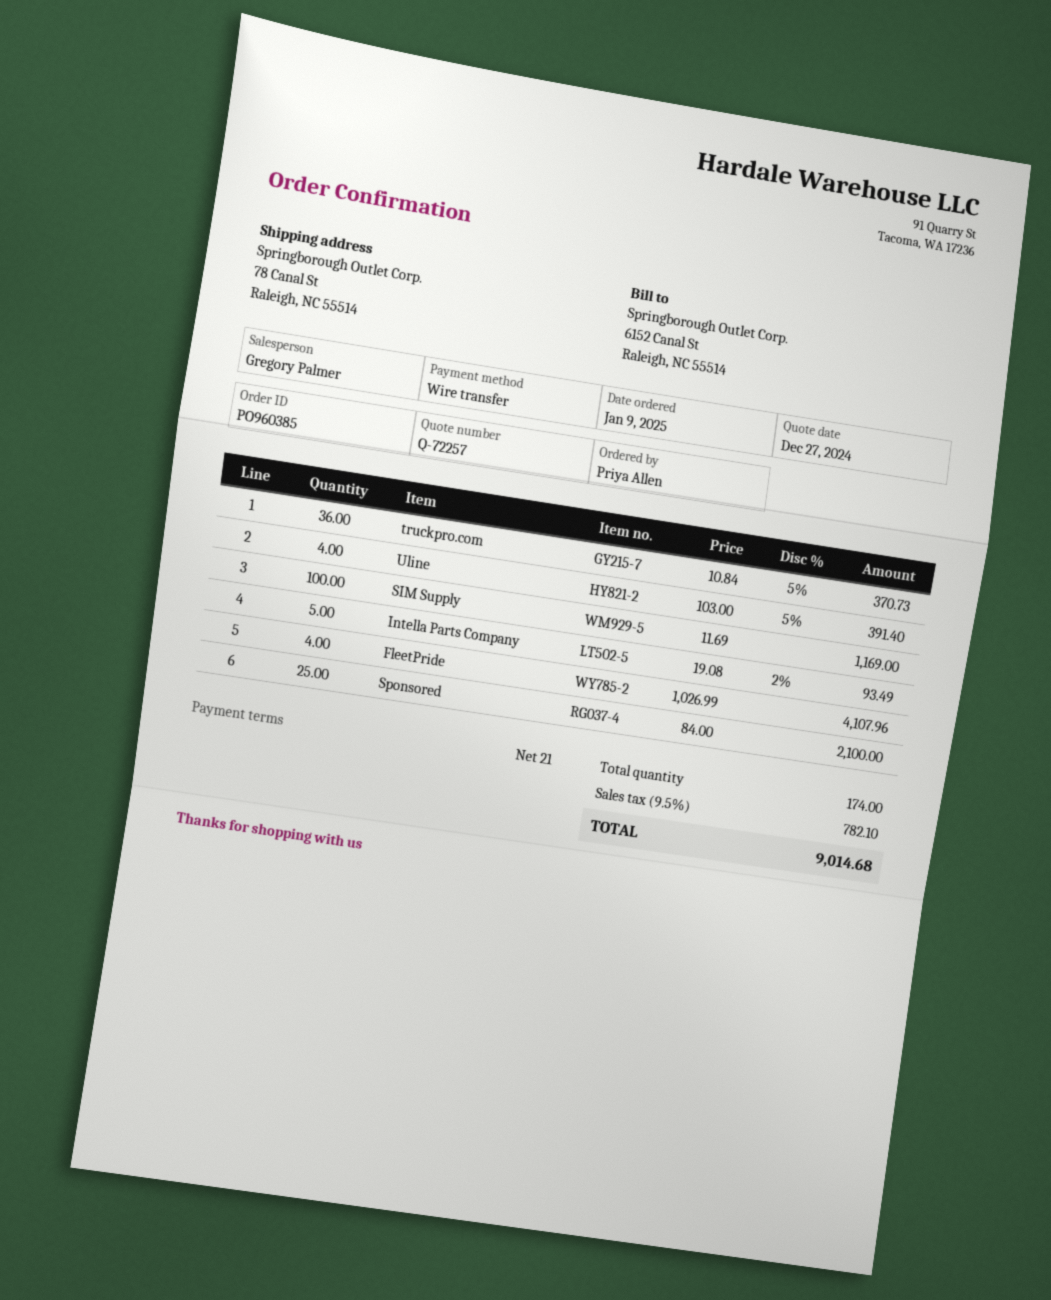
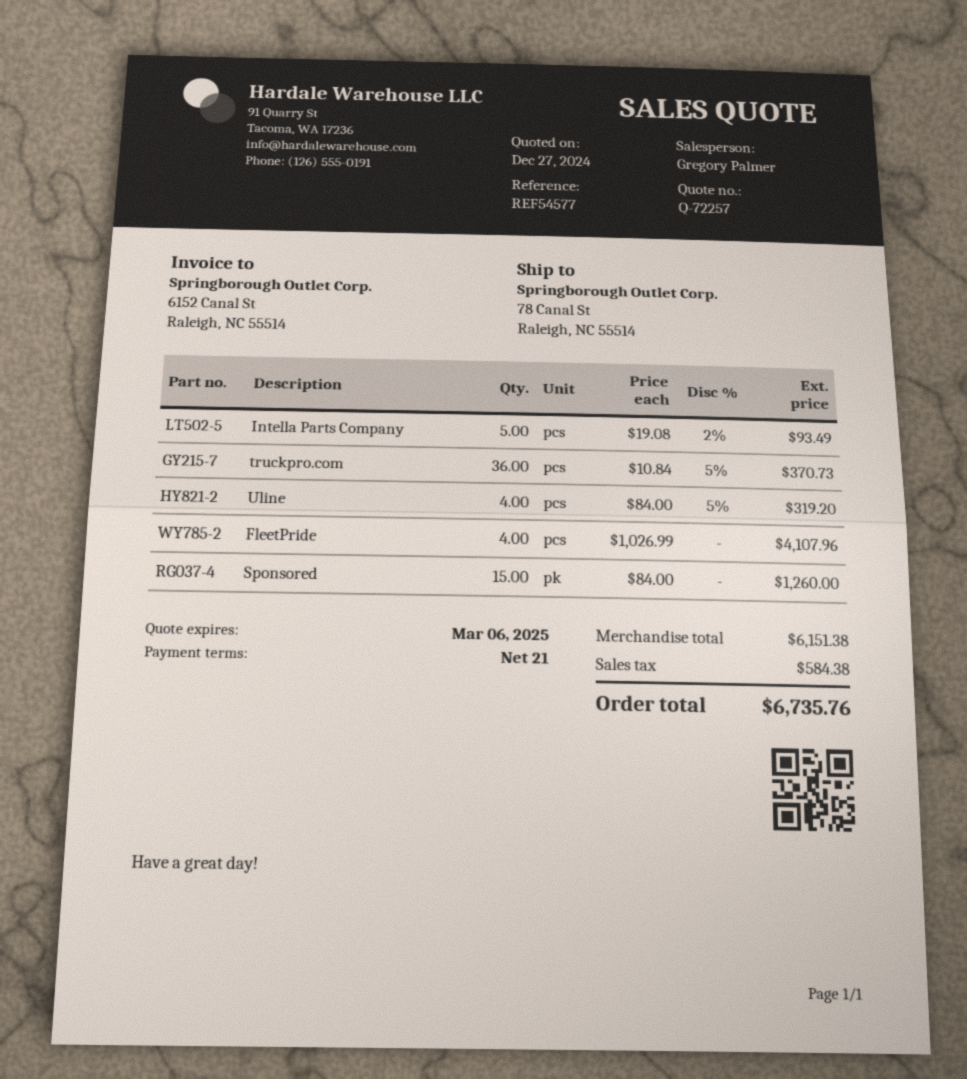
Uline: 4 x 103.00 - 5% = 391.40 -> 4 x 84.00 - 5% = 319.20
SIM Supply: 100 x 11.69 = 1169.00 -> none
Sponsored: 25 x 84.00 = 2100.00 -> 15 x 84.00 = 1260.00
tax: 782.10 -> 584.38
total: 9014.68 -> 6735.76

